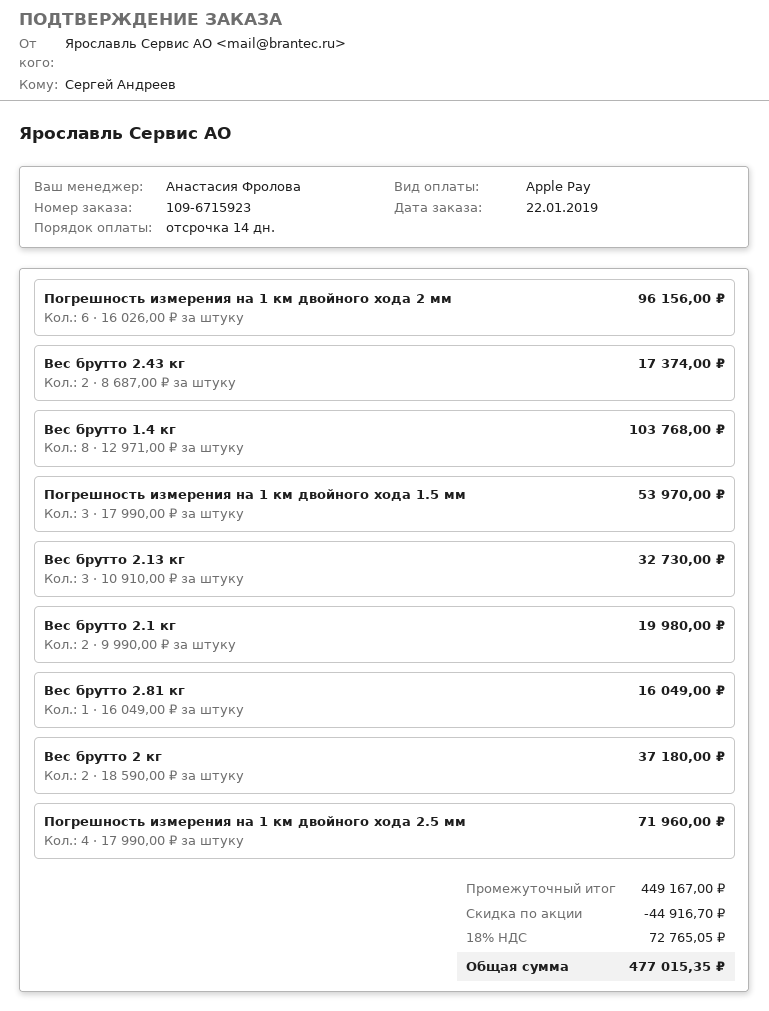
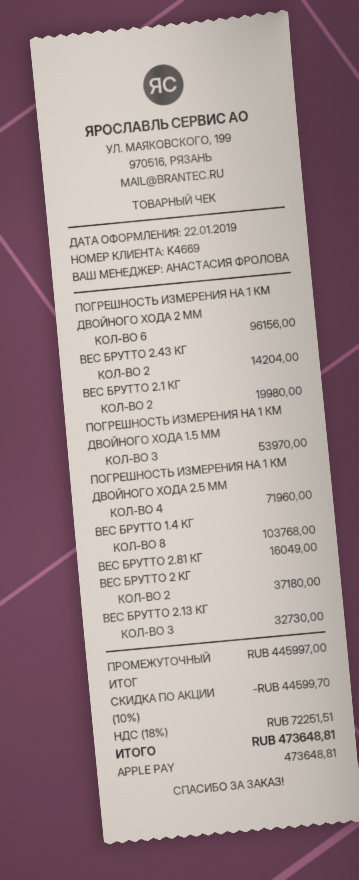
Вес брутто 2.43 кг: 2 for 17374.00 -> 2 for 14204.00
subtotal: 449167.00 -> 445997.00
discount: 44916.70 -> 44599.70
tax: 18% = 72765.05 -> 18% = 72251.51
total: 477015.35 -> 473648.81

